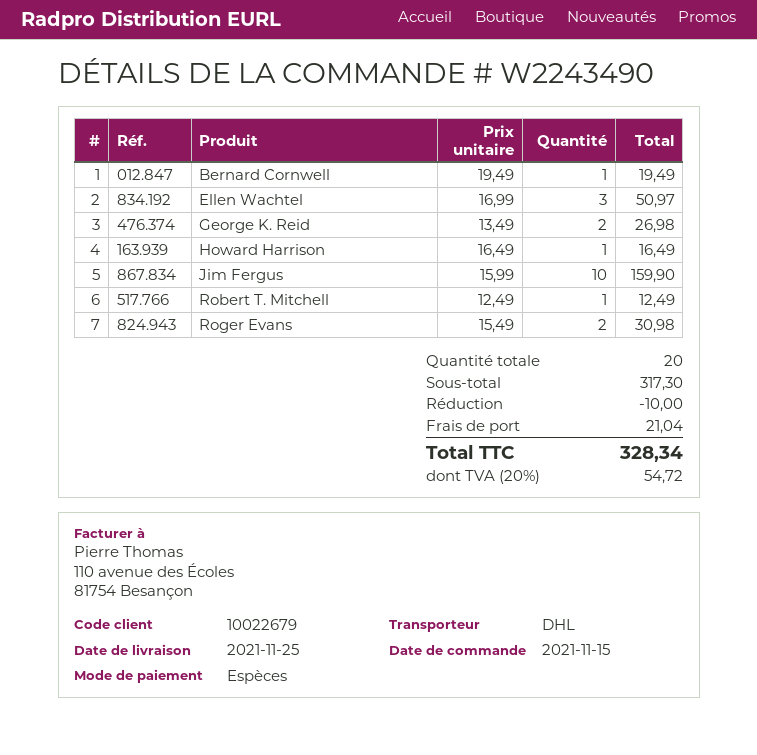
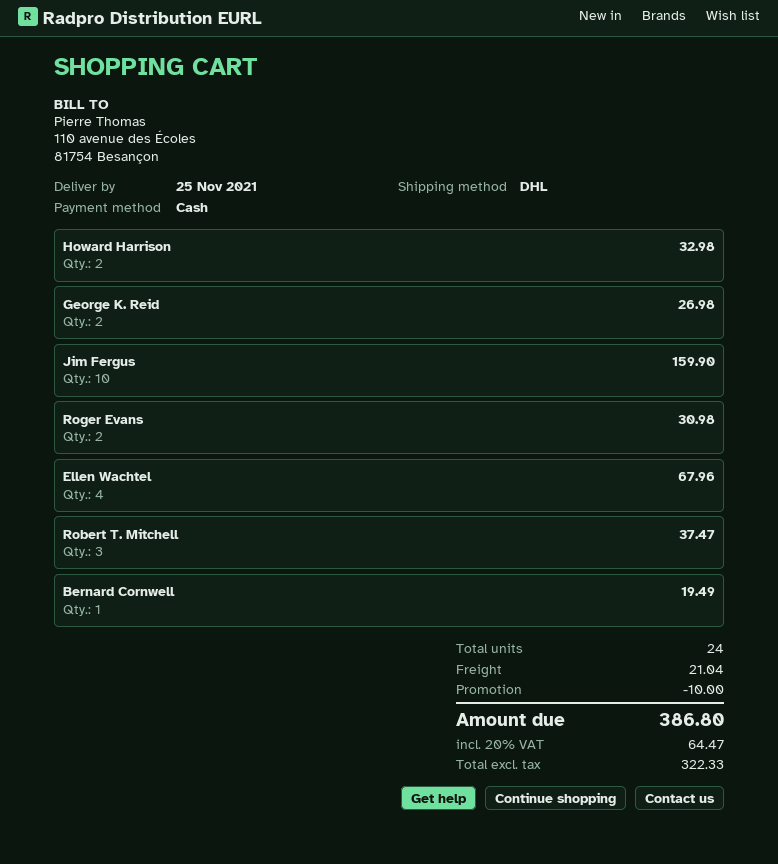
Ellen Wachtel: 3 for 50.97 -> 4 for 67.96
Howard Harrison: 1 for 16.49 -> 2 for 32.98
Robert T. Mitchell: 1 for 12.49 -> 3 for 37.47
total quantity: 20 -> 24
tax: 20% = 54.72 -> 20% = 64.47
total: 328.34 -> 386.80

